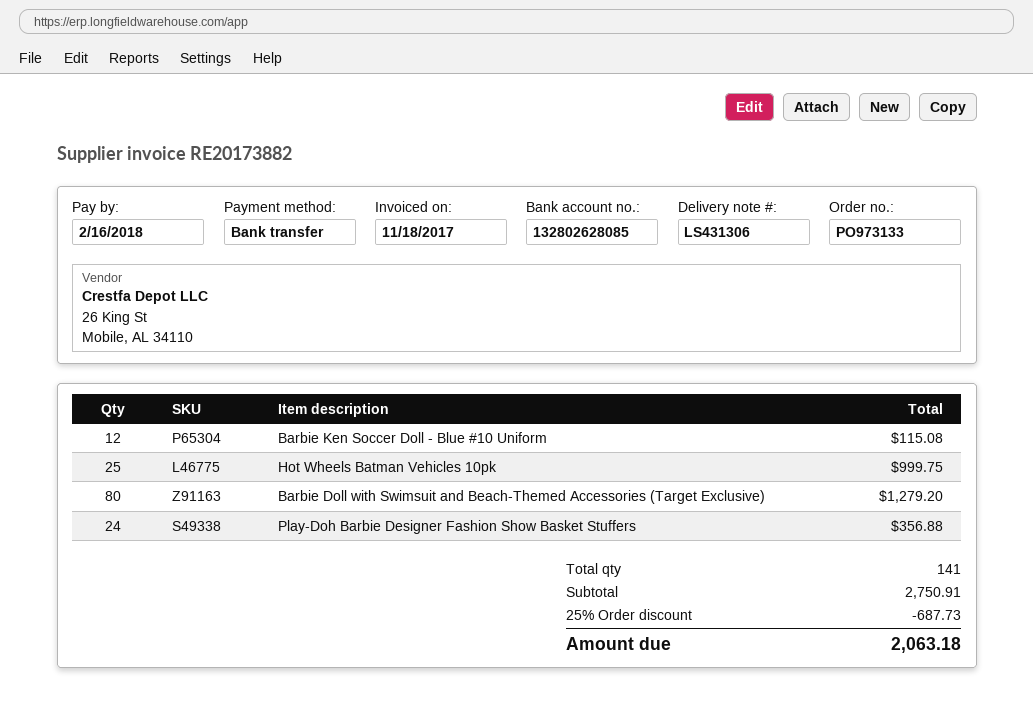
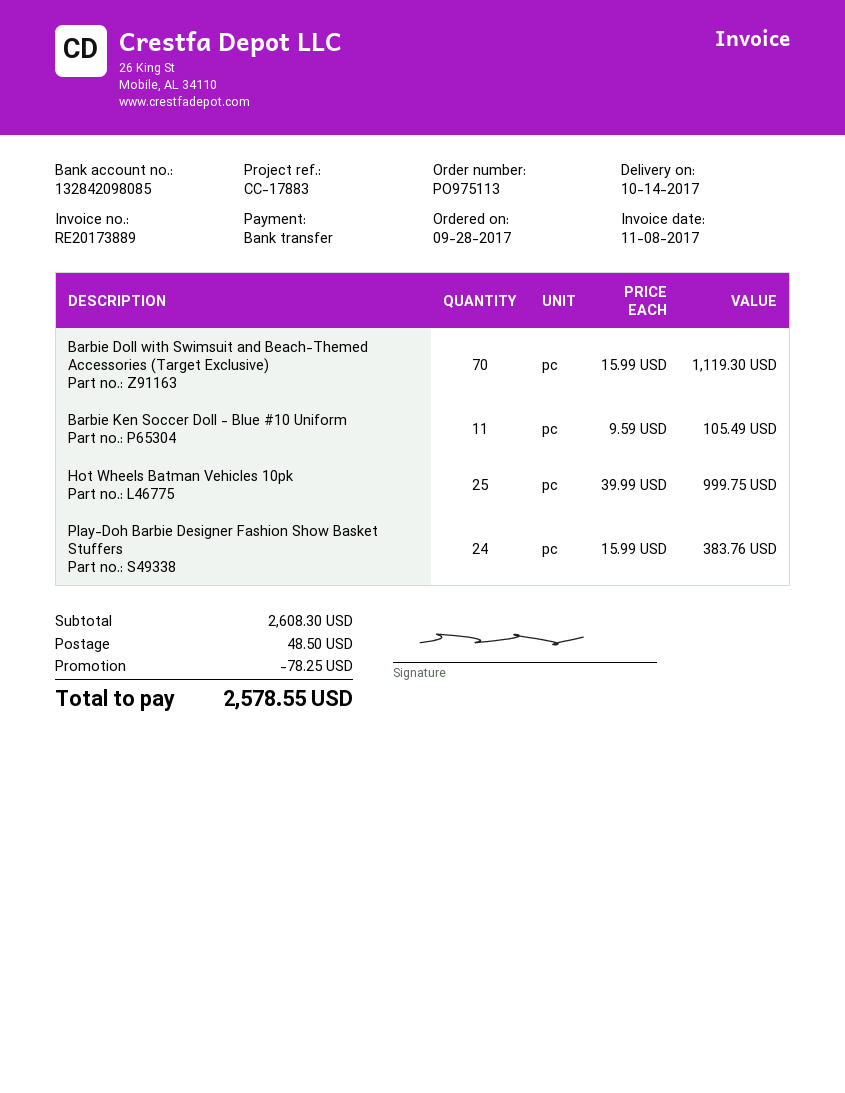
order number: PO973133 -> PO975113
invoice number: RE20173882 -> RE20173889
invoice date: 2017-11-18 -> 2017-11-08
bank account: 132802628085 -> 132842098085
Barbie Ken Soccer Doll - Blue #10 Uniform: 12 for 115.08 -> 11 for 105.49
Barbie Doll with Swimsuit and Beach-Themed Accessories (Target Exclusive): 80 for 1279.20 -> 70 for 1119.30
Play-Doh Barbie Designer Fashion Show Basket Stuffers: 24 for 356.88 -> 24 for 383.76
subtotal: 2750.91 -> 2608.30
discount: 687.73 -> 78.25
shipping: none -> 48.50
total: 2063.18 -> 2578.55

